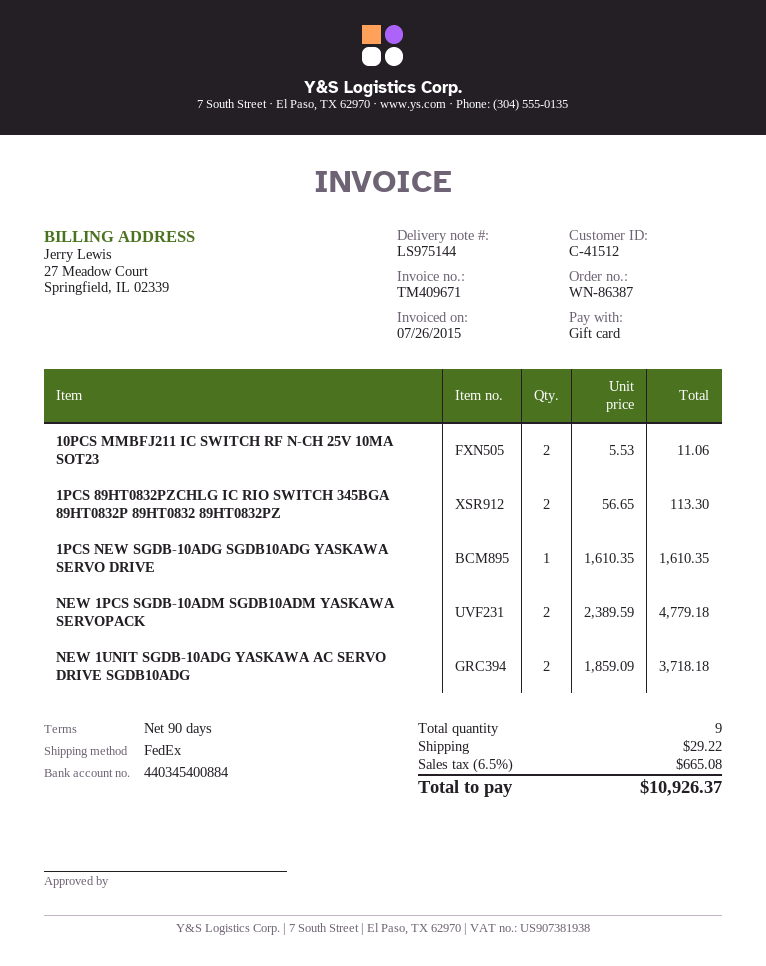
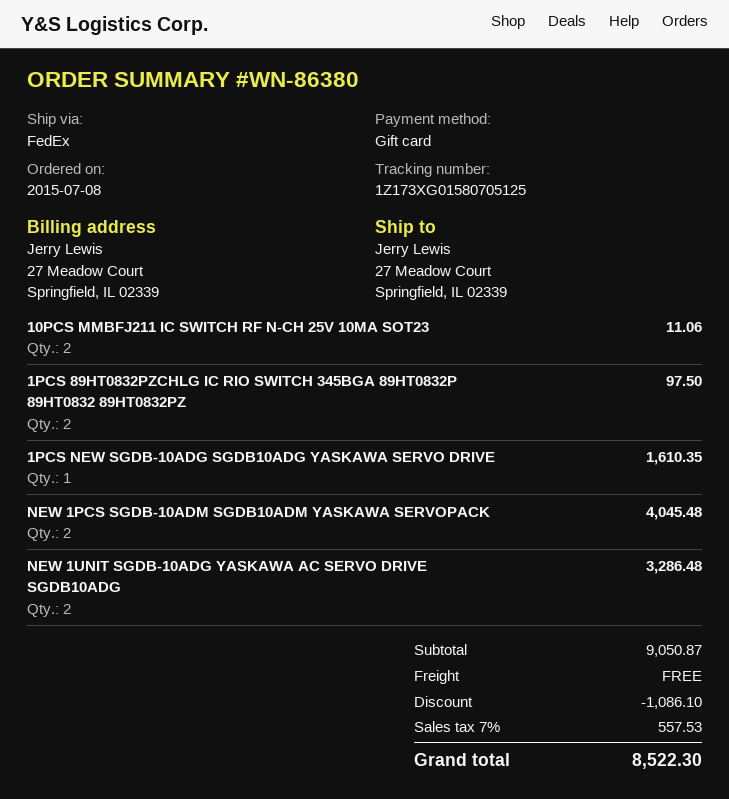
order number: WN-86387 -> WN-86380
1PCS 89HT0832PZCHLG IC RIO SWITCH 345BGA 89HT0832P 89HT0832 89HT0832PZ: 2 for 113.30 -> 2 for 97.50
NEW 1PCS SGDB-10ADM SGDB10ADM YASKAWA SERVOPACK: 2 for 4779.18 -> 2 for 4045.48
NEW 1UNIT SGDB-10ADG YASKAWA AC SERVO DRIVE SGDB10ADG: 2 for 3718.18 -> 2 for 3286.48
discount: none -> 1086.10
shipping: 29.22 -> 0.00
tax: 6.5% = 665.08 -> 7% = 557.53
total: 10926.37 -> 8522.30

